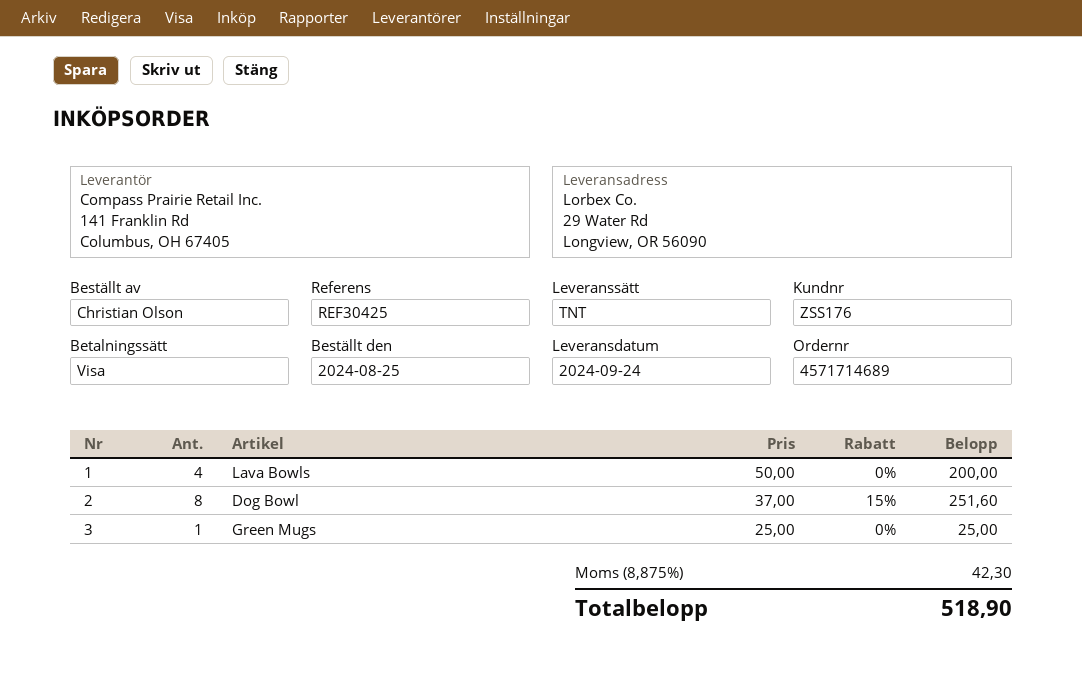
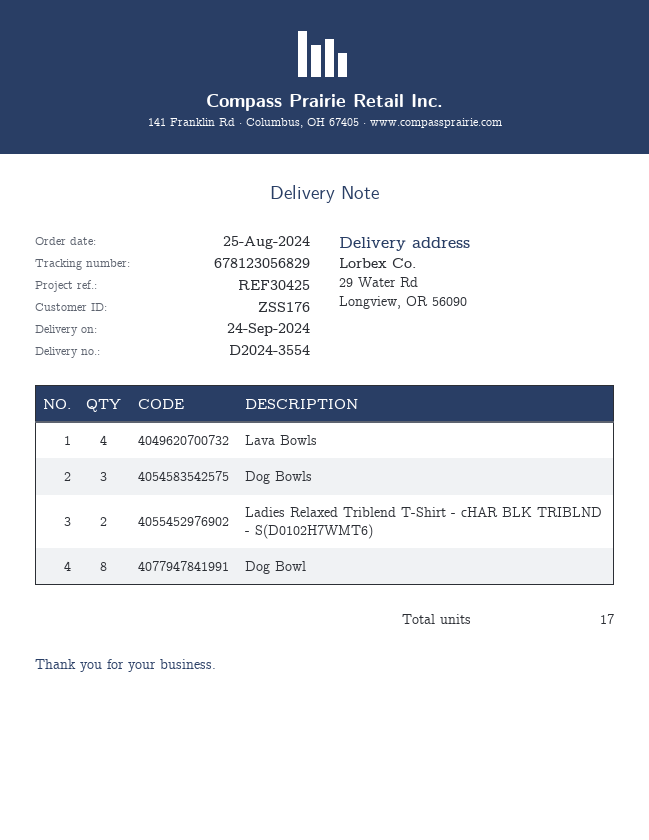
Green Mugs: 1 -> none
Dog Bowls: none -> 3
Ladies Relaxed Triblend T-Shirt - cHAR BLK TRIBLND - S(D0102H7WMT6): none -> 2

